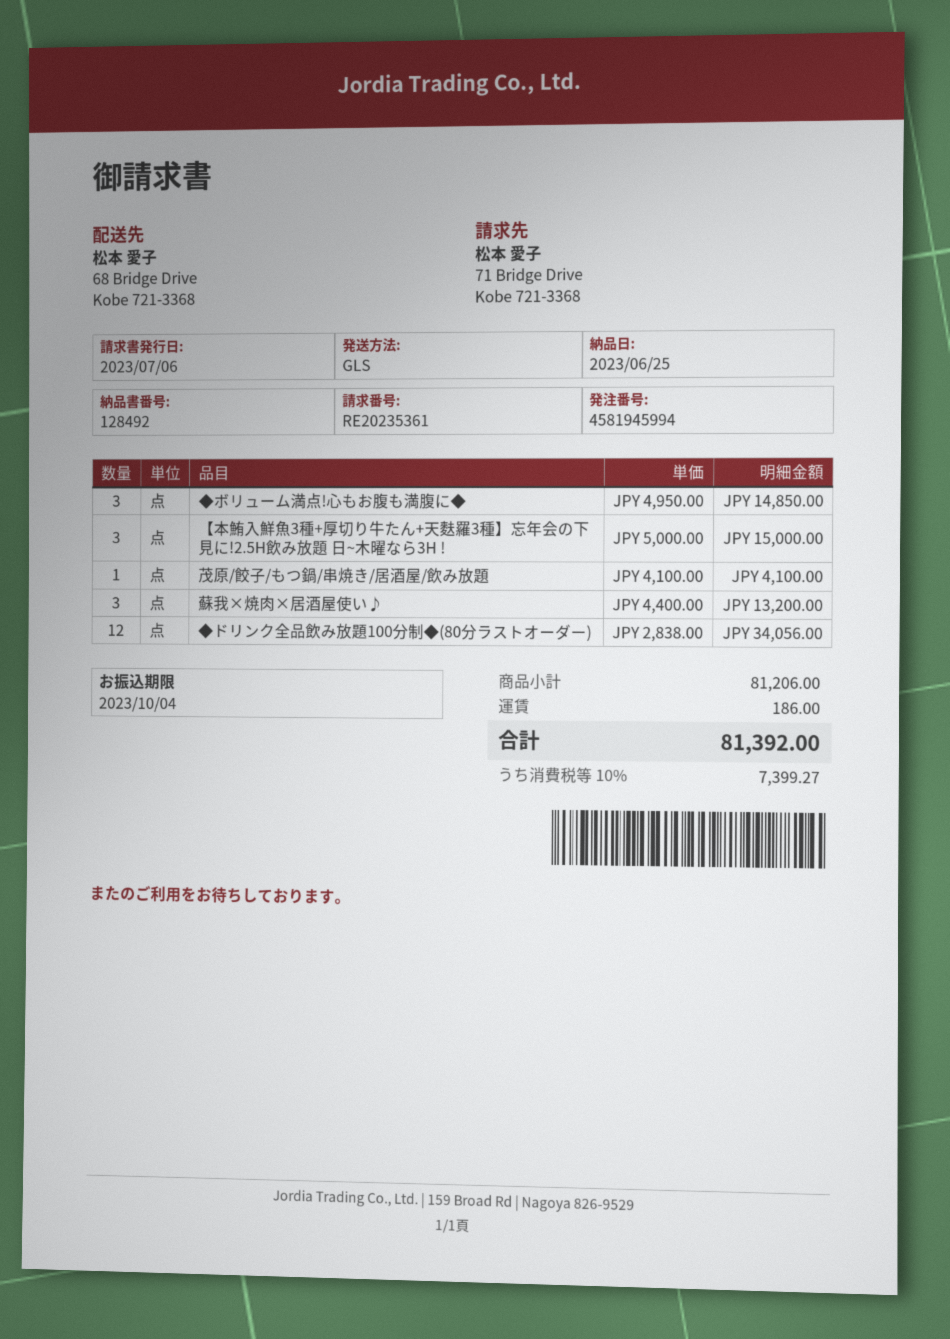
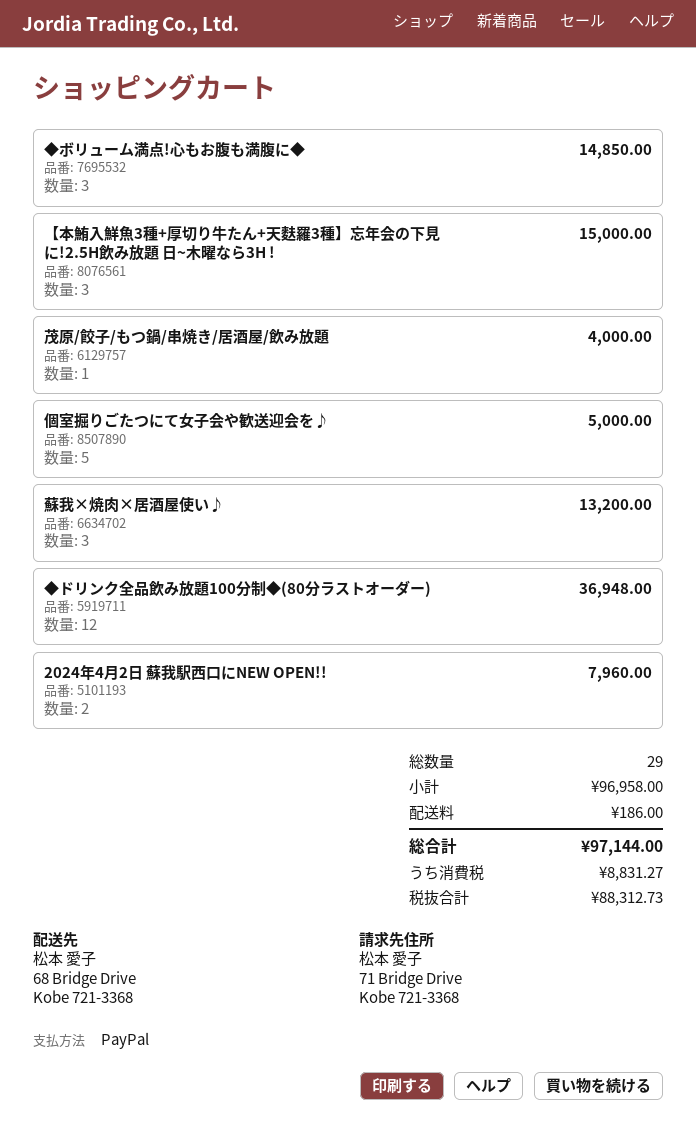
茂原/餃子/もつ鍋/串焼き/居酒屋/飲み放題: 1 for 4100.00 -> 1 for 4000.00
◆ドリンク全品飲み放題100分制◆(80分ラストオーダー): 12 for 34056.00 -> 12 for 36948.00
個室掘りごたつにて女子会や歓送迎会を♪: none -> 5 for 5000.00
2024年4月2日 蘇我駅西口にNEW OPEN!!: none -> 2 for 7960.00
subtotal: 81206.00 -> 96958.00
tax: 7399.27 -> 8831.27
total: 81392.00 -> 97144.00

